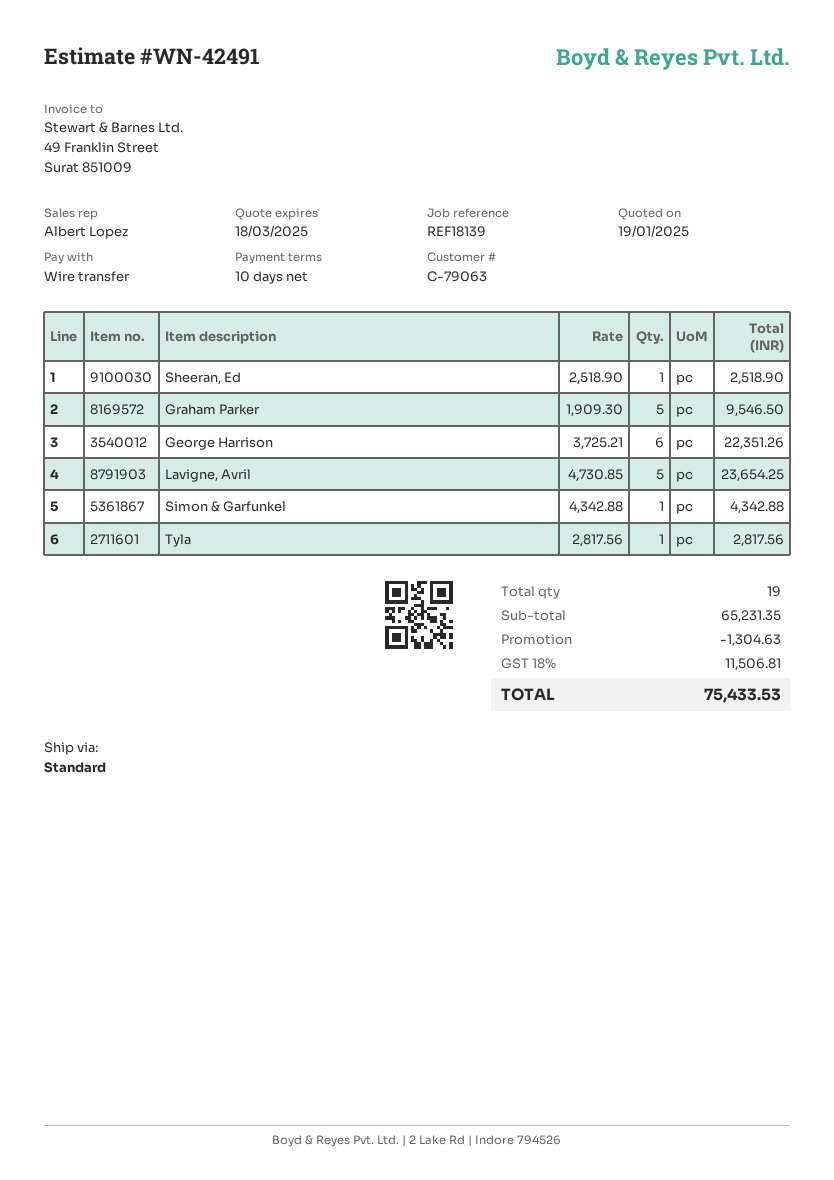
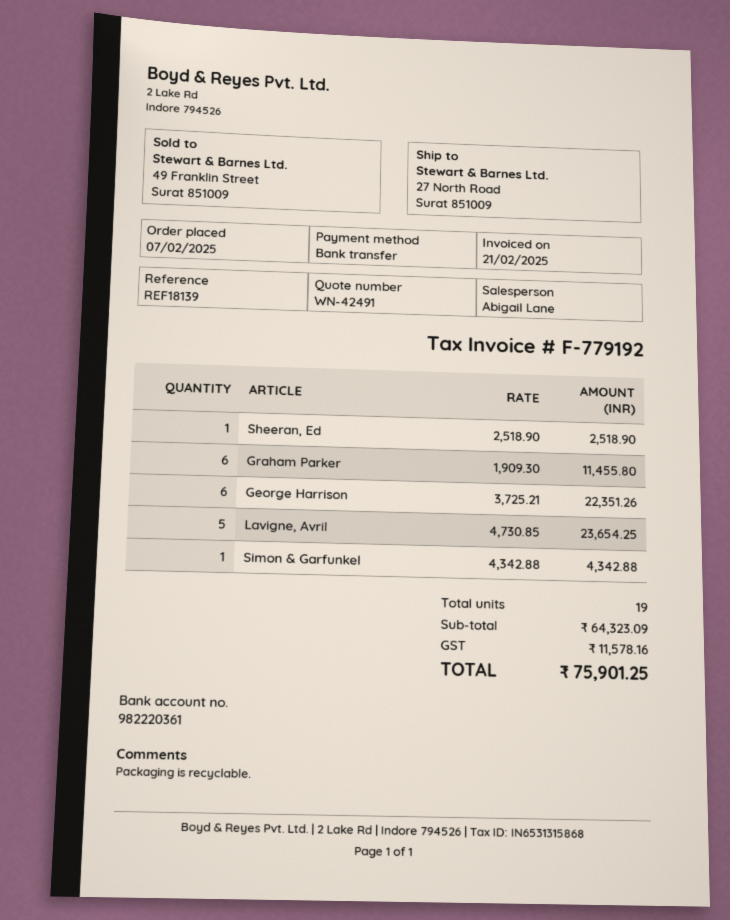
sales rep: Albert Lopez -> Abigail Lane
Graham Parker: 5 x 1909.30 = 9546.50 -> 6 x 1909.30 = 11455.80
Tyla: 1 x 2817.56 = 2817.56 -> none
subtotal: 65231.35 -> 64323.09
discount: 1304.63 -> none
tax: 11506.81 -> 11578.16
total: 75433.53 -> 75901.25

